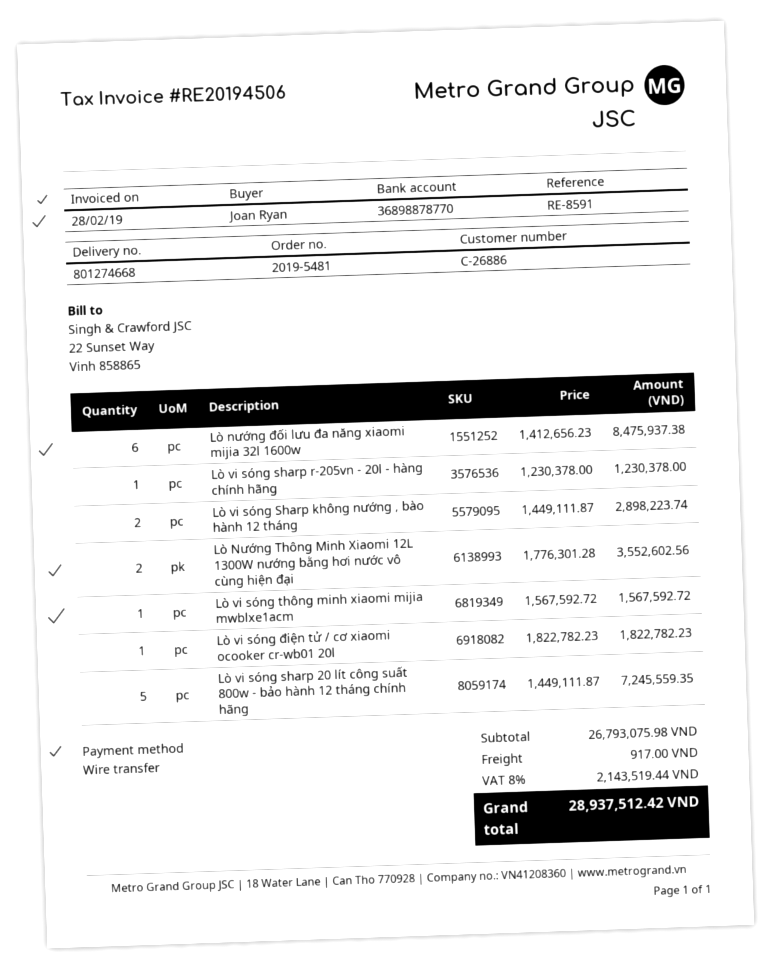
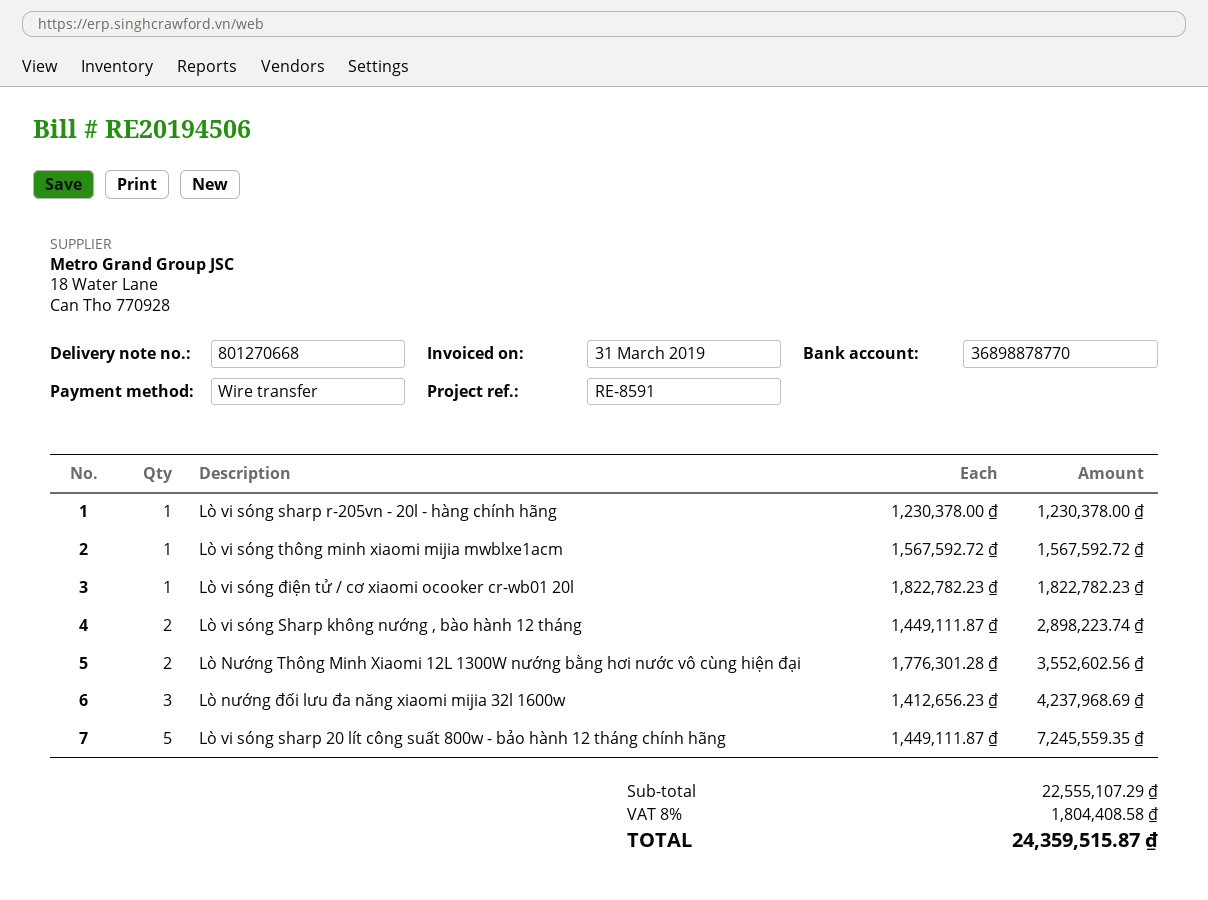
delivery note number: 801274668 -> 801270668
invoice date: 2019-02-28 -> 2019-03-31
Lò nướng đối lưu đa năng xiaomi mijia 32l 1600w: 6 x 1412656.23 = 8475937.38 -> 3 x 1412656.23 = 4237968.69
subtotal: 26793075.98 -> 22555107.29
shipping: 917.00 -> none
tax: 8% = 2143519.44 -> 8% = 1804408.58
total: 28937512.42 -> 24359515.87

